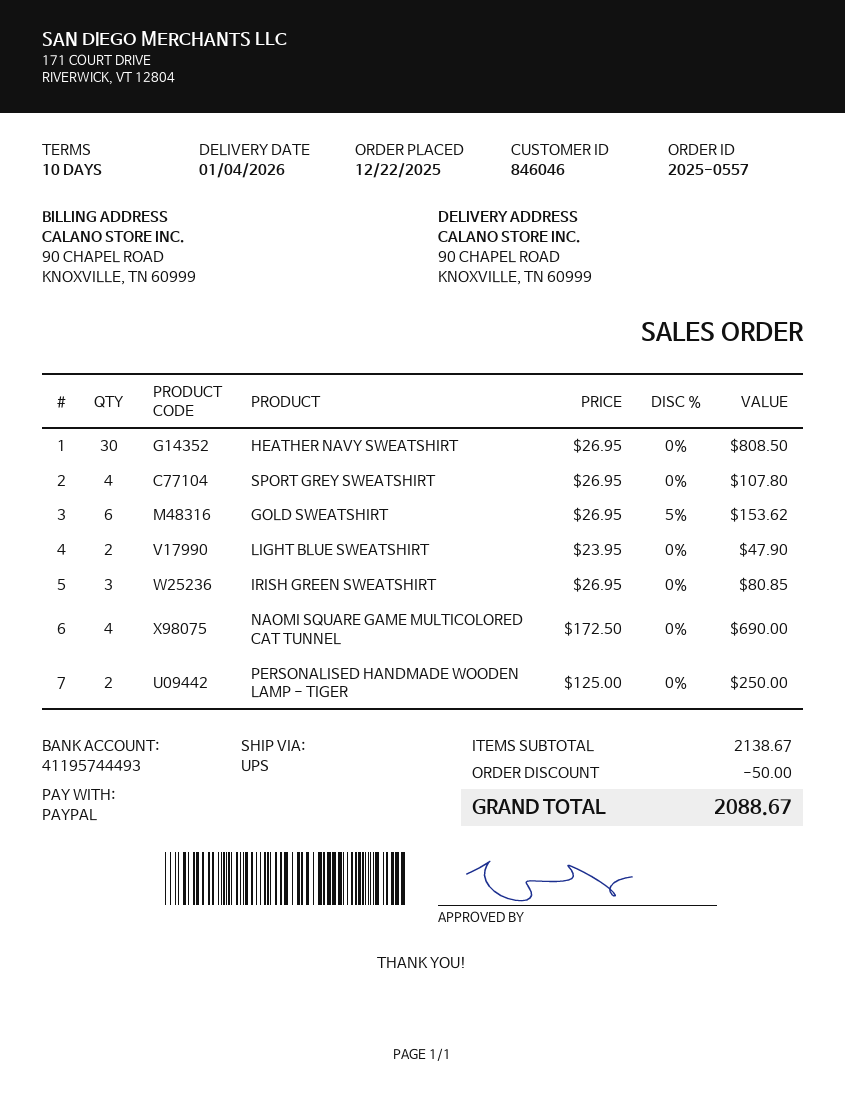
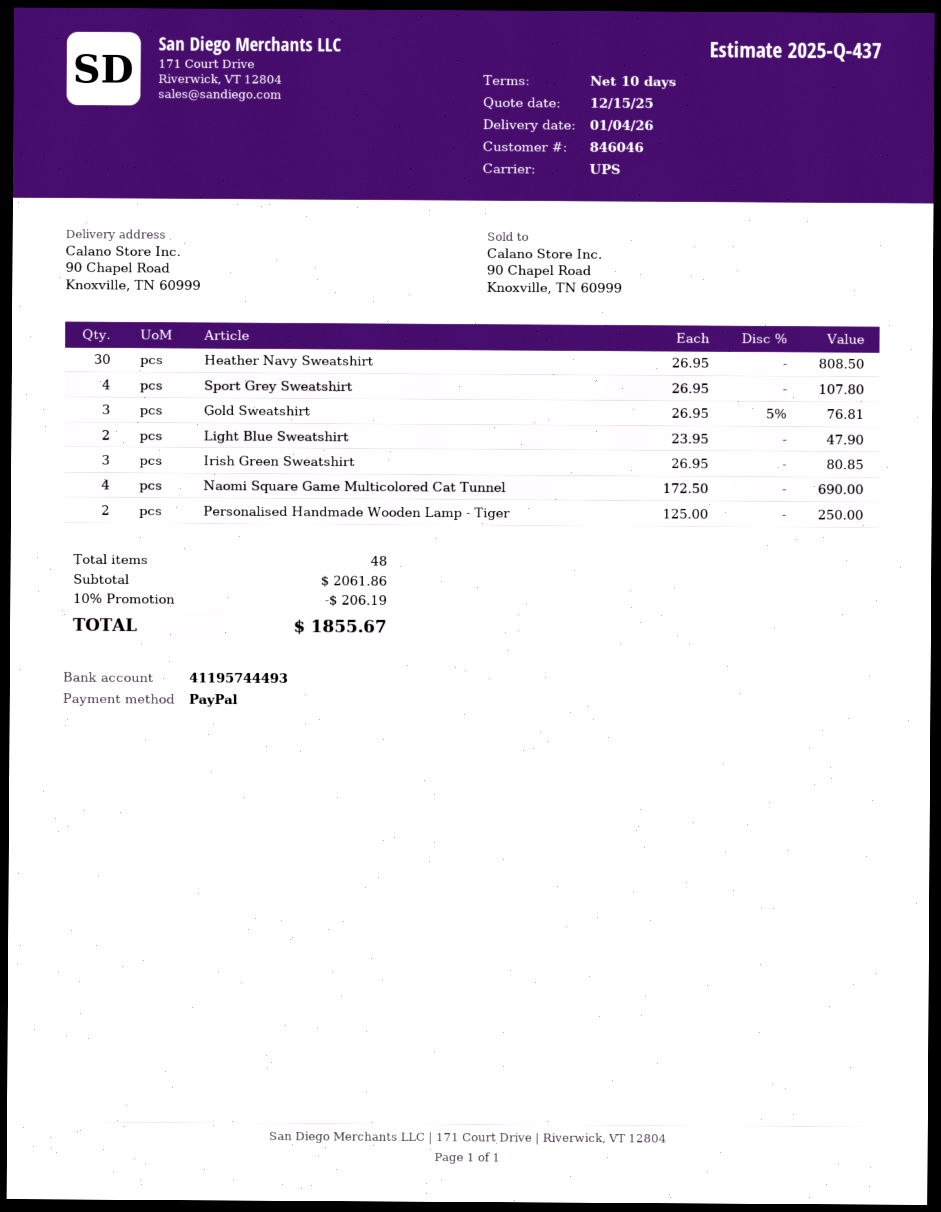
GOLD SWEATSHIRT: 6 x 26.95 - 5% = 153.62 -> 3 x 26.95 - 5% = 76.81
subtotal: 2138.67 -> 2061.86
discount: 50.00 -> 206.19
total: 2088.67 -> 1855.67

